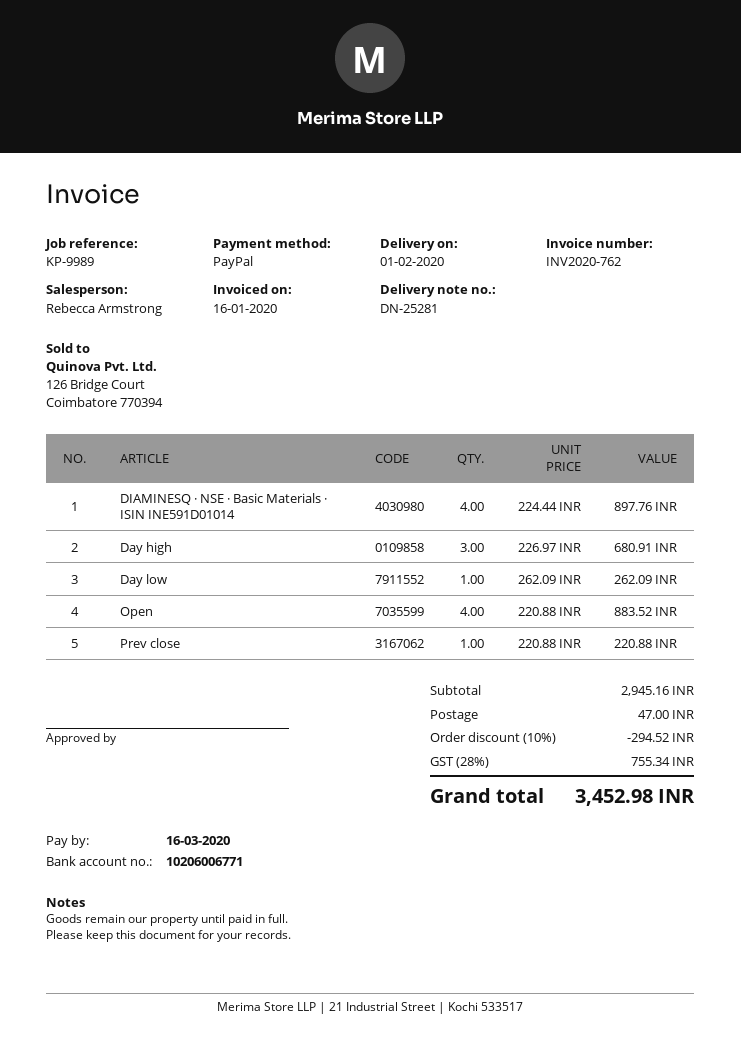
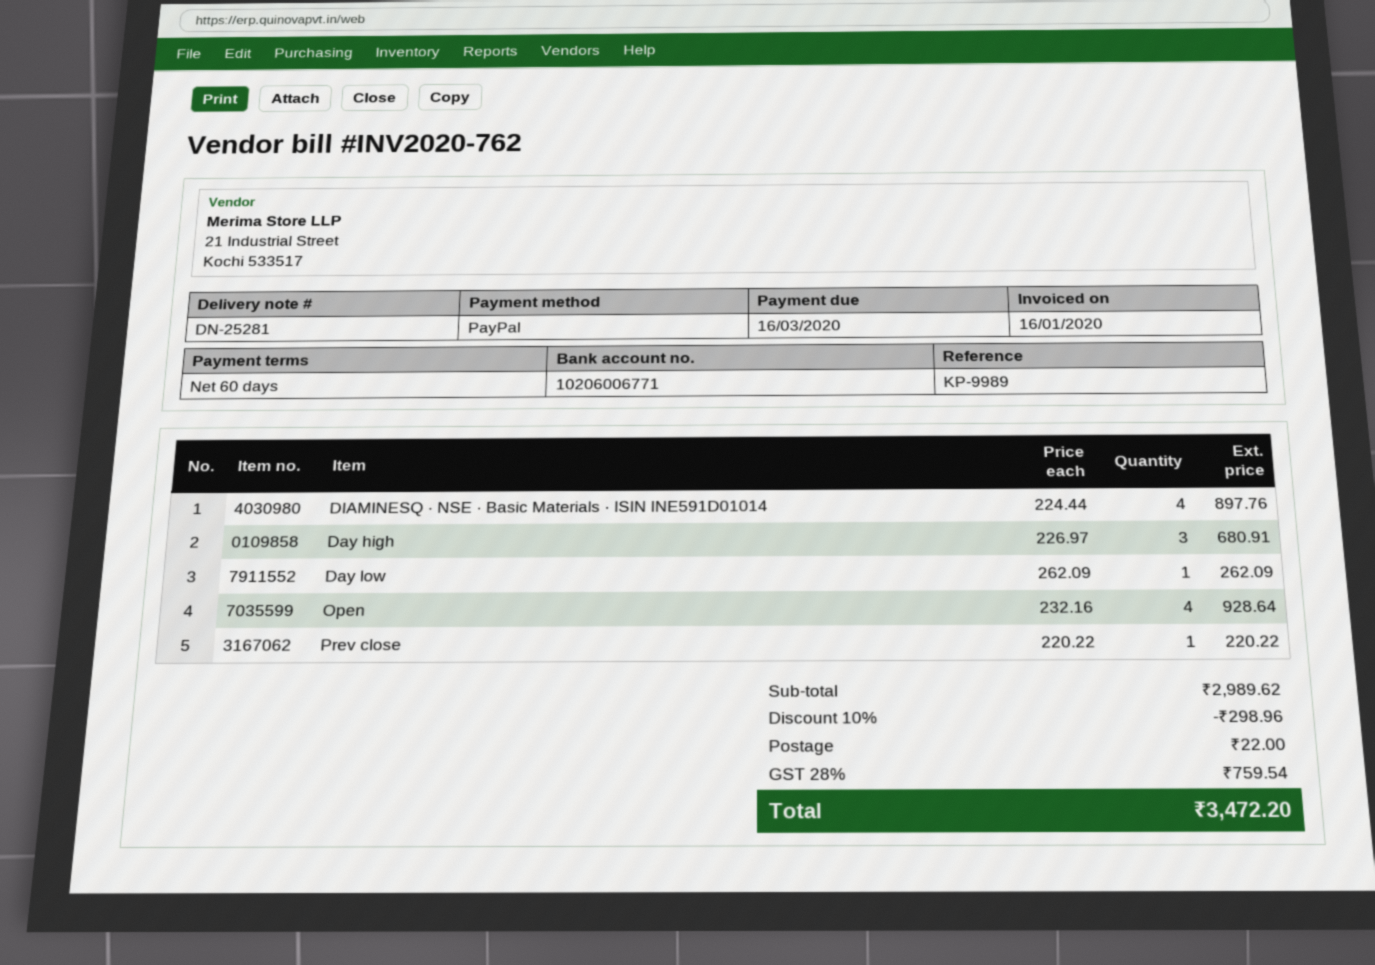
Open: 4 x 220.88 = 883.52 -> 4 x 232.16 = 928.64
Prev close: 1 x 220.88 = 220.88 -> 1 x 220.22 = 220.22
subtotal: 2945.16 -> 2989.62
discount: 10% = 294.52 -> 10% = 298.96
shipping: 47.00 -> 22.00
tax: 28% = 755.34 -> 28% = 759.54
total: 3452.98 -> 3472.20

